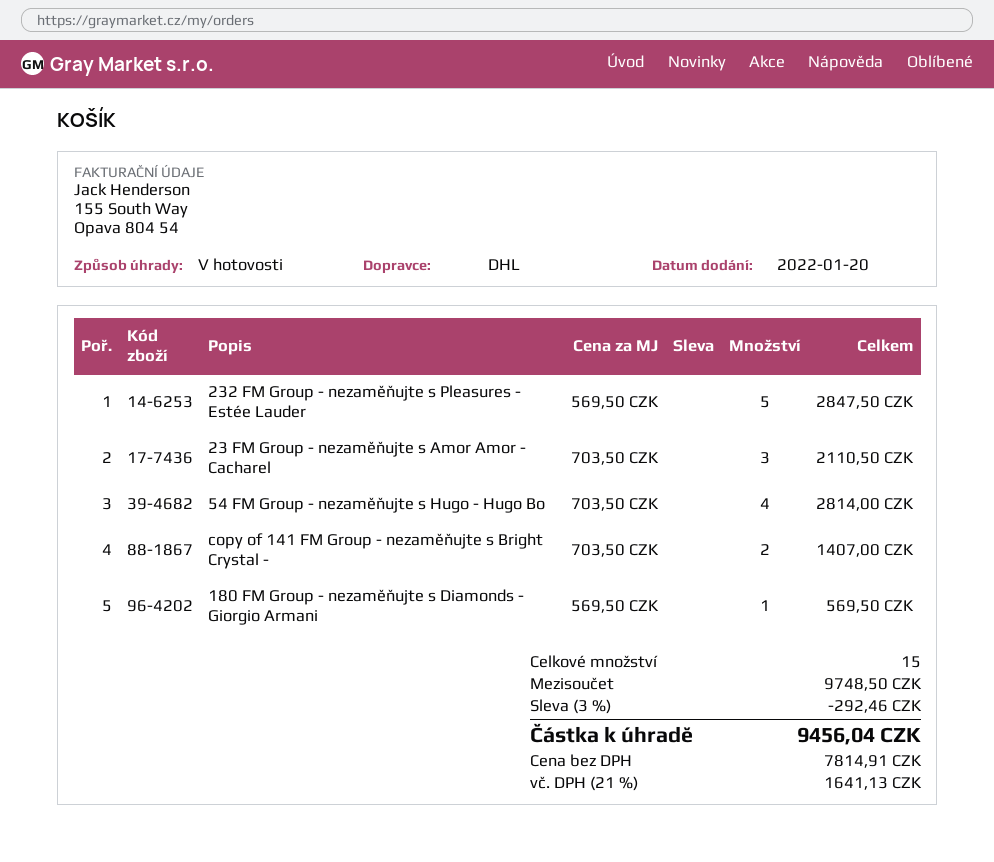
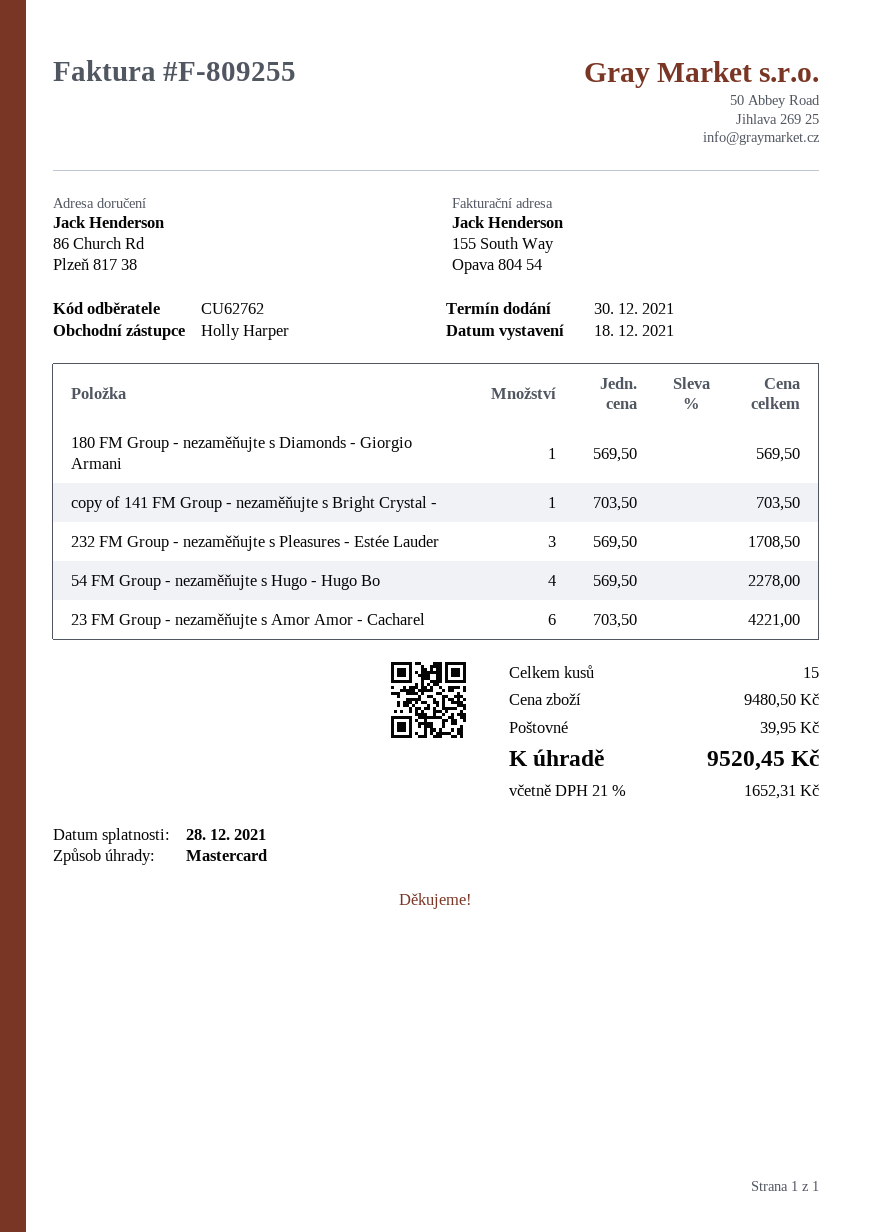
delivery date: 2022-01-20 -> 2021-12-30
payment method: cash -> Mastercard
232 FM Group - nezaměňujte s Pleasures - Estée Lauder: 5 x 569.50 = 2847.50 -> 3 x 569.50 = 1708.50
23 FM Group - nezaměňujte s Amor Amor - Cacharel: 3 x 703.50 = 2110.50 -> 6 x 703.50 = 4221.00
54 FM Group - nezaměňujte s Hugo - Hugo Bo: 4 x 703.50 = 2814.00 -> 4 x 569.50 = 2278.00
copy of 141 FM Group - nezaměňujte s Bright Crystal -: 2 x 703.50 = 1407.00 -> 1 x 703.50 = 703.50
subtotal: 9748.50 -> 9480.50
discount: 3% = 292.46 -> none
shipping: none -> 39.95
tax: 21% = 1641.13 -> 21% = 1652.31
total: 9456.04 -> 9520.45

